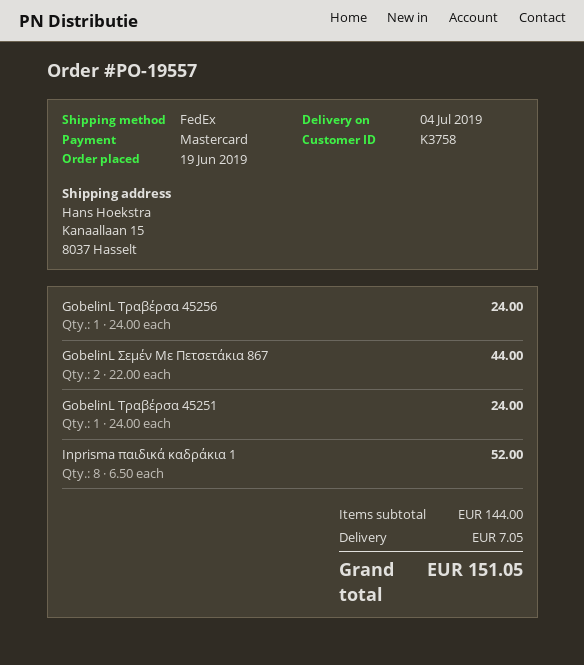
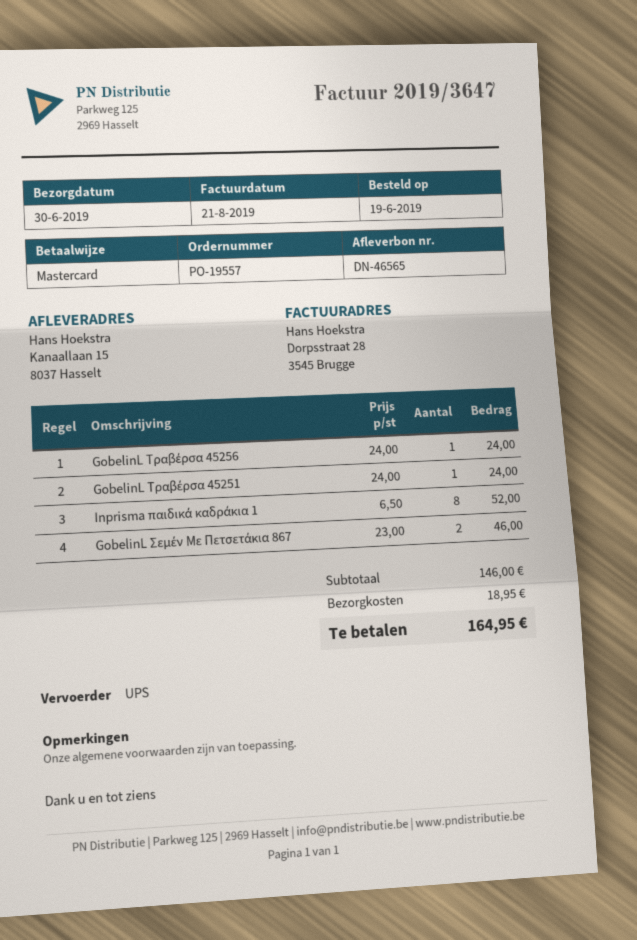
delivery date: 2019-07-04 -> 2019-06-30
shipping method: FedEx -> UPS
GobelinL Σεμέν Με Πετσετάκια 867: 2 x 22.00 = 44.00 -> 2 x 23.00 = 46.00
subtotal: 144.00 -> 146.00
shipping: 7.05 -> 18.95
total: 151.05 -> 164.95

